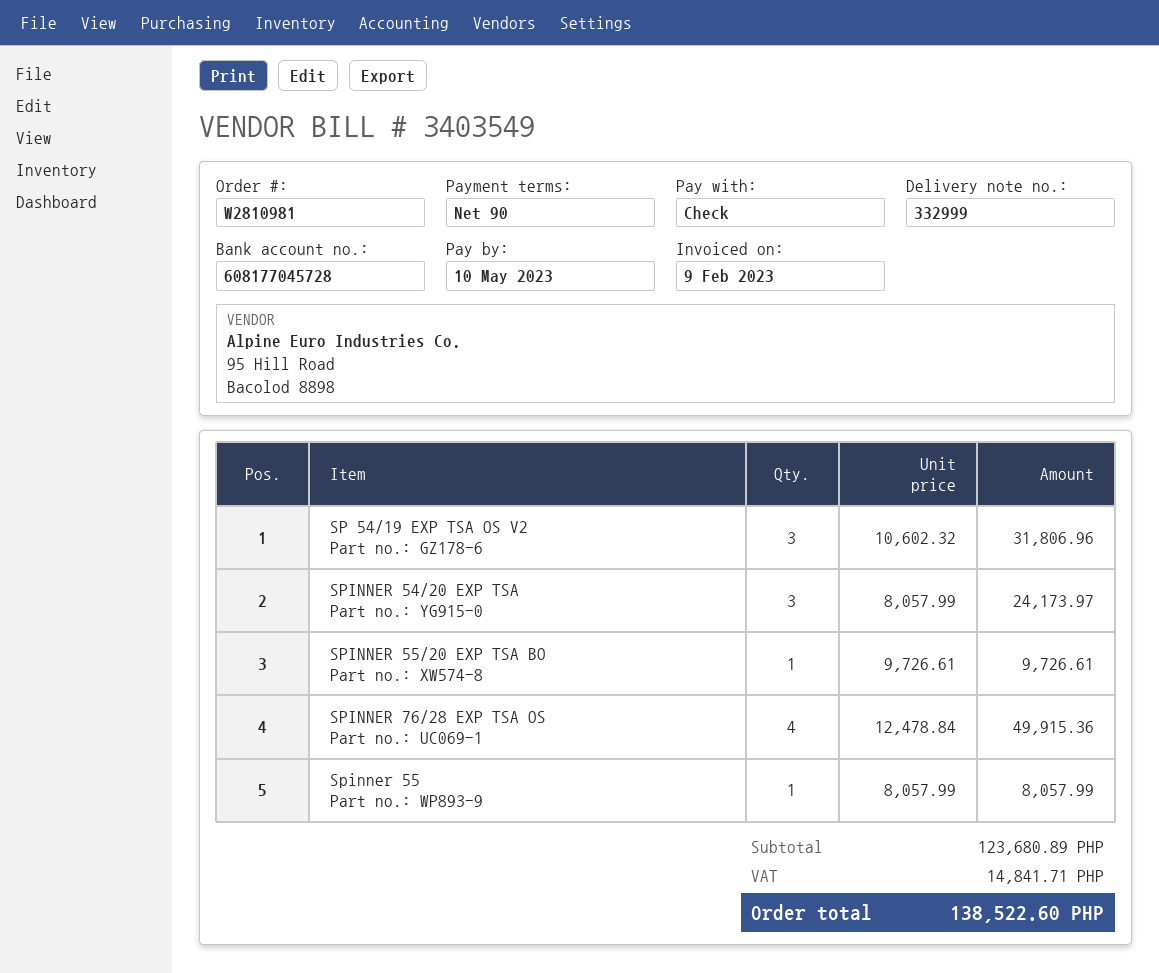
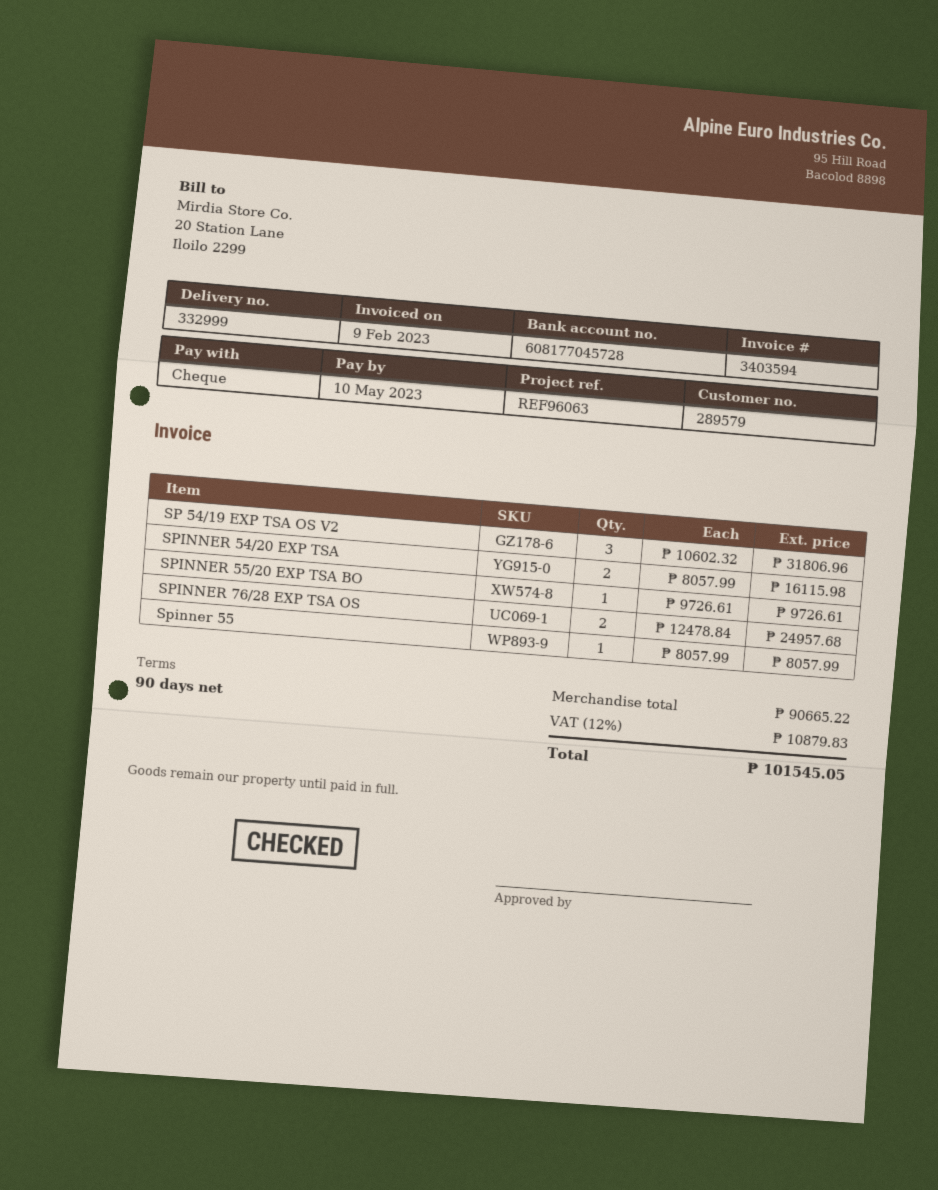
invoice number: 3403549 -> 3403594
SPINNER 54/20 EXP TSA: 3 x 8057.99 = 24173.97 -> 2 x 8057.99 = 16115.98
SPINNER 76/28 EXP TSA OS: 4 x 12478.84 = 49915.36 -> 2 x 12478.84 = 24957.68
subtotal: 123680.89 -> 90665.22
tax: 14841.71 -> 10879.83
total: 138522.60 -> 101545.05

